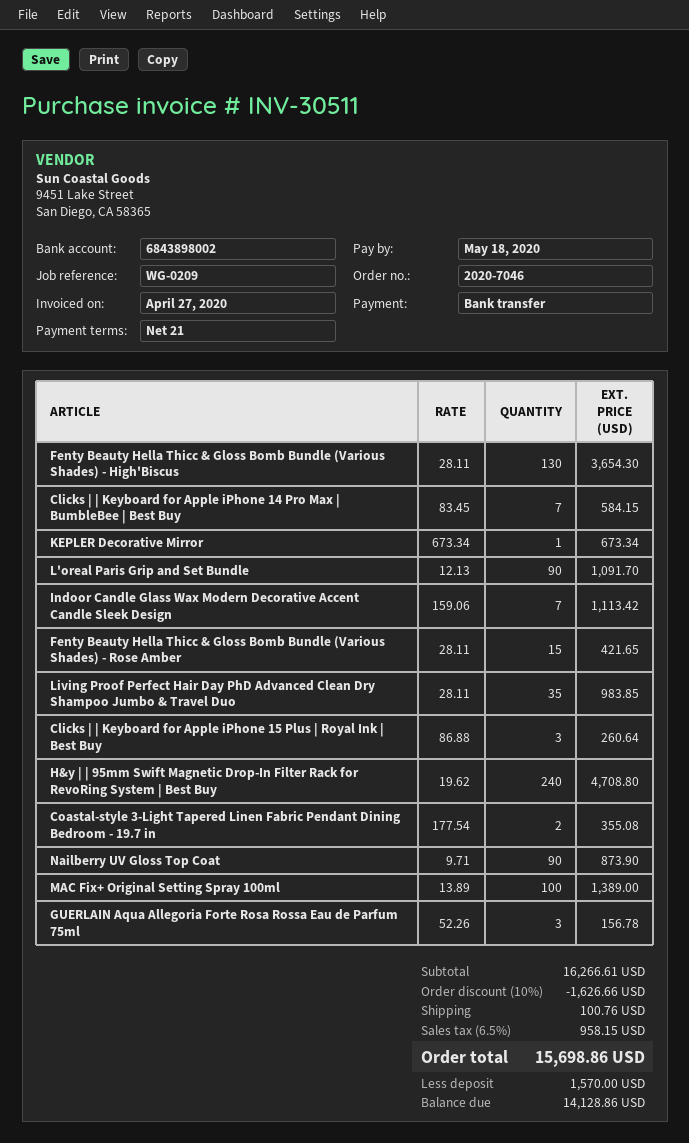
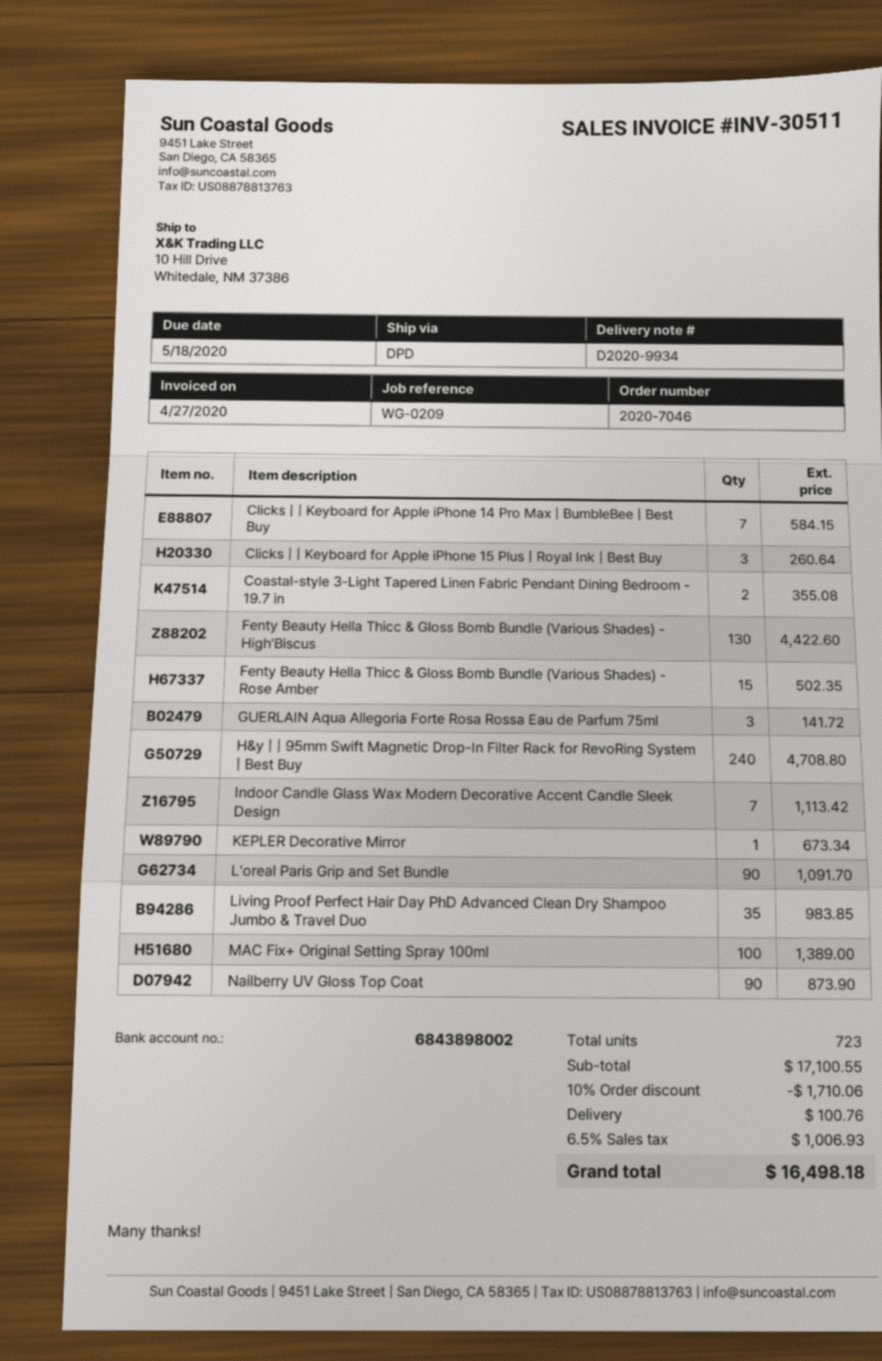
Fenty Beauty Hella Thicc & Gloss Bomb Bundle (Various Shades) - High'Biscus: 130 for 3654.30 -> 130 for 4422.60
Fenty Beauty Hella Thicc & Gloss Bomb Bundle (Various Shades) - Rose Amber: 15 for 421.65 -> 15 for 502.35
GUERLAIN Aqua Allegoria Forte Rosa Rossa Eau de Parfum 75ml: 3 for 156.78 -> 3 for 141.72
subtotal: 16266.61 -> 17100.55
discount: 10% = 1626.66 -> 10% = 1710.06
tax: 6.5% = 958.15 -> 6.5% = 1006.93
total: 15698.86 -> 16498.18

